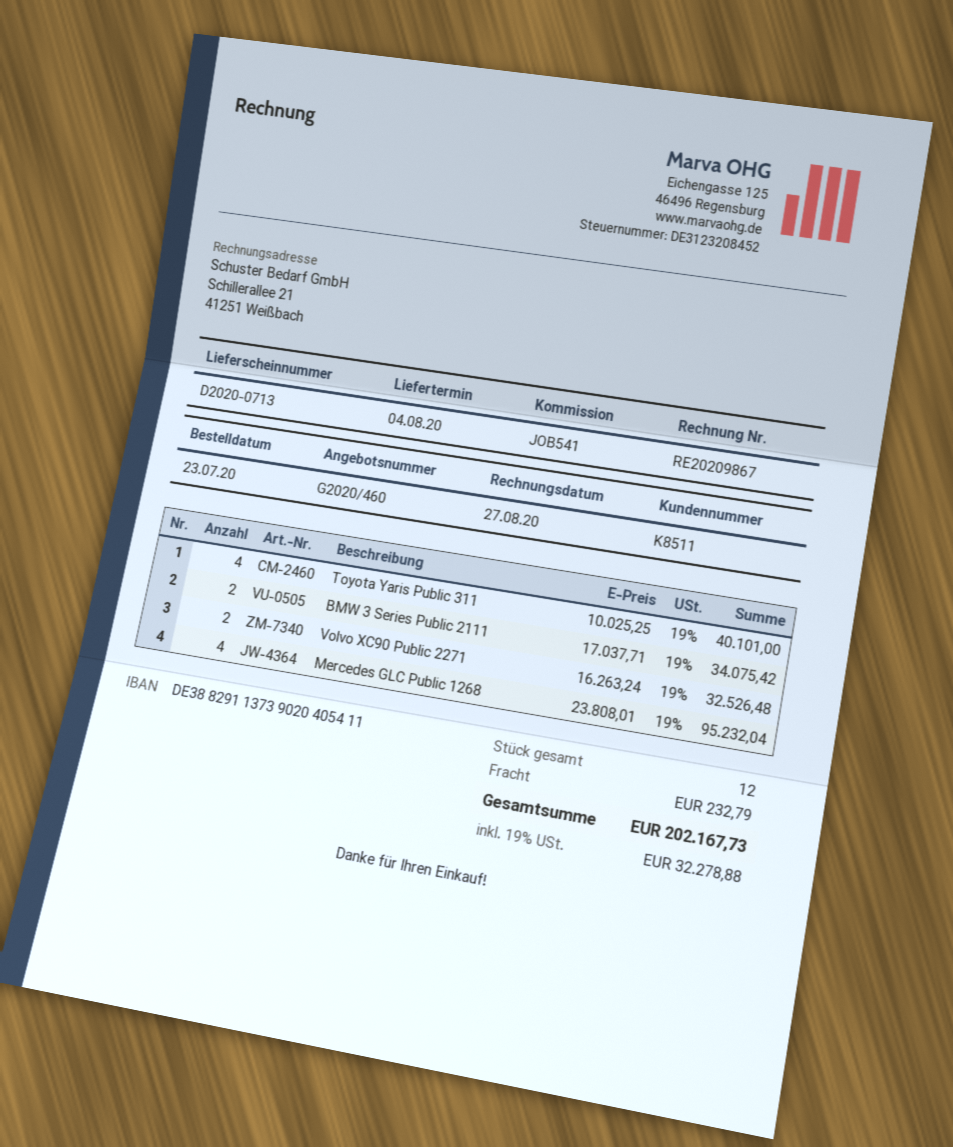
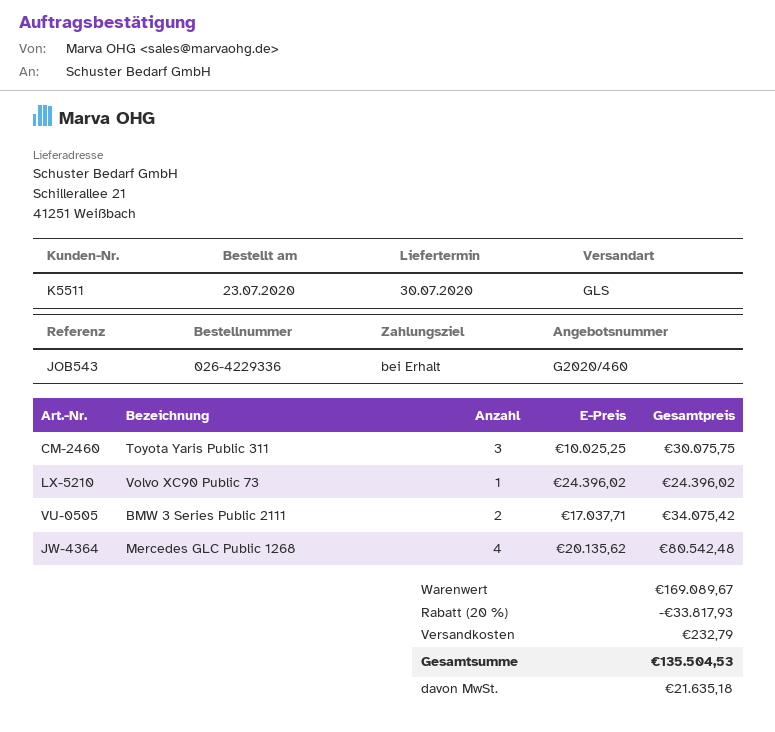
delivery date: 2020-08-04 -> 2020-07-30
customer number: K8511 -> K5511
reference: JOB541 -> JOB543
Toyota Yaris Public 311: 4 x 10025.25 = 40101.00 -> 3 x 10025.25 = 30075.75
Volvo XC90 Public 2271: 2 x 16263.24 = 32526.48 -> none
Mercedes GLC Public 1268: 4 x 23808.01 = 95232.04 -> 4 x 20135.62 = 80542.48
Volvo XC90 Public 73: none -> 1 x 24396.02 = 24396.02
discount: none -> 20% = 33817.93
tax: 32278.88 -> 21635.18
total: 202167.73 -> 135504.53

